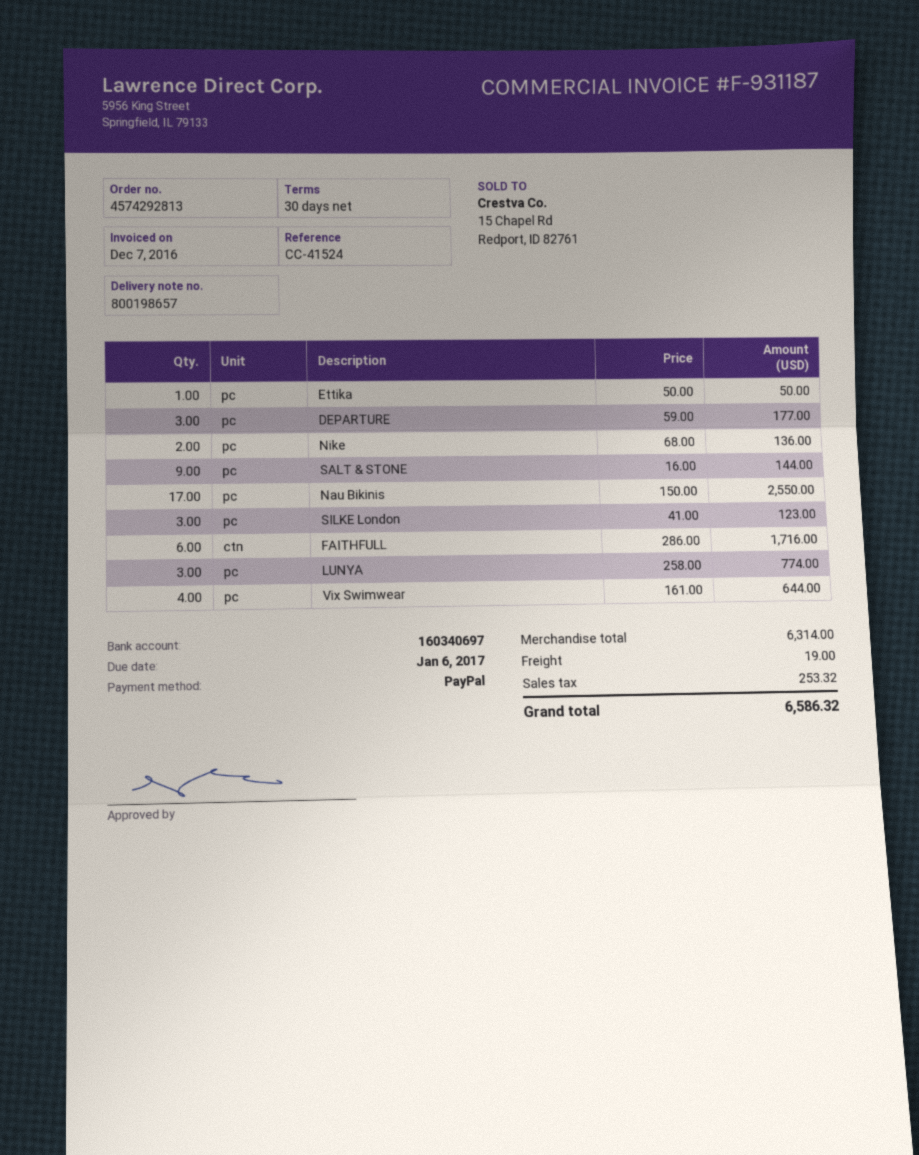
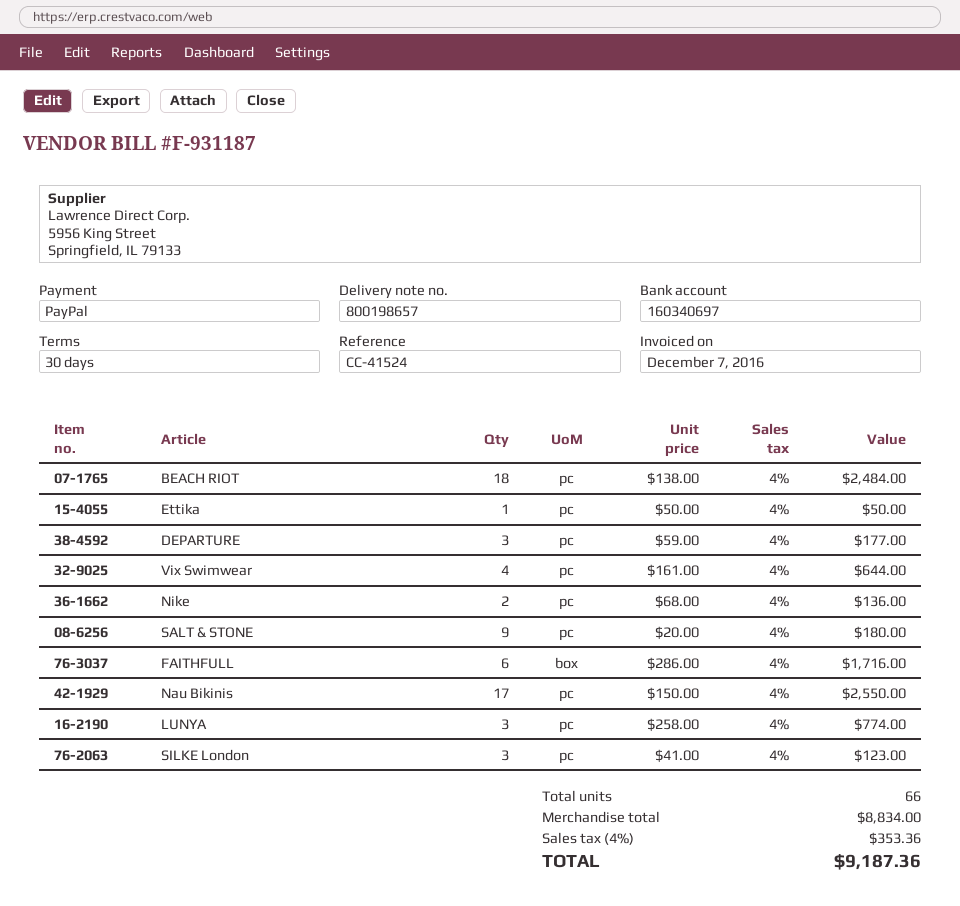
SALT & STONE: 9 x 16.00 = 144.00 -> 9 x 20.00 = 180.00
BEACH RIOT: none -> 18 x 138.00 = 2484.00
subtotal: 6314.00 -> 8834.00
shipping: 19.00 -> none
tax: 253.32 -> 353.36
total: 6586.32 -> 9187.36

